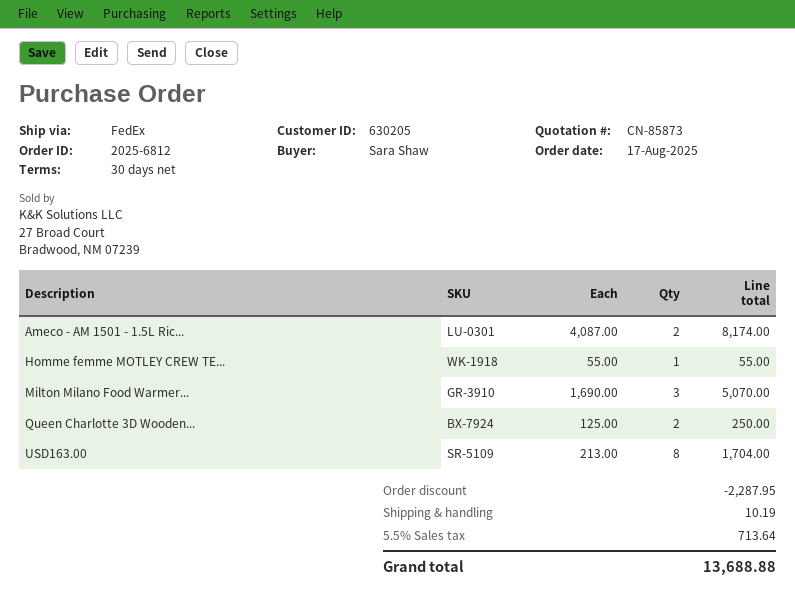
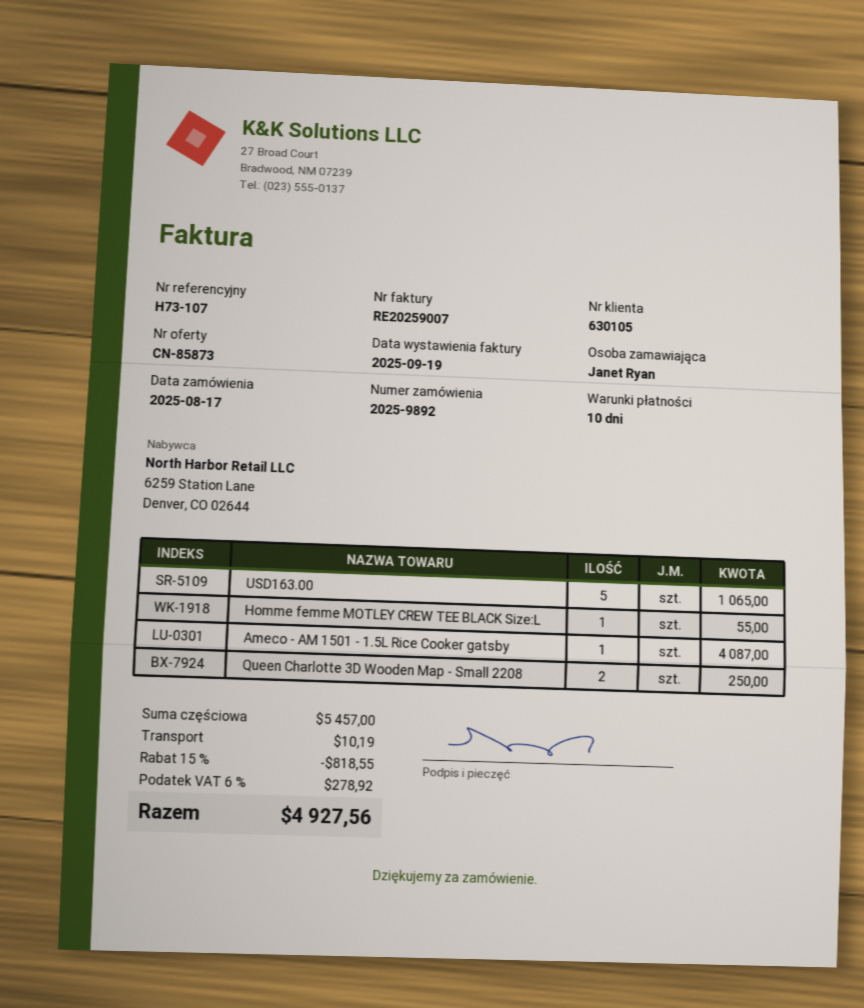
order number: 2025-6812 -> 2025-9892
payment terms: 30 days -> 10 days
customer number: 630205 -> 630105
ordered by: Sara Shaw -> Janet Ryan
Ameco - AM 1501 - 1.5L Ric...: 2 for 8174.00 -> 1 for 4087.00
Milton Milano Food Warmer...: 3 for 5070.00 -> none
USD163.00: 8 for 1704.00 -> 5 for 1065.00
discount: 2287.95 -> 818.55
tax: 5.5% = 713.64 -> 6% = 278.92
total: 13688.88 -> 4927.56

